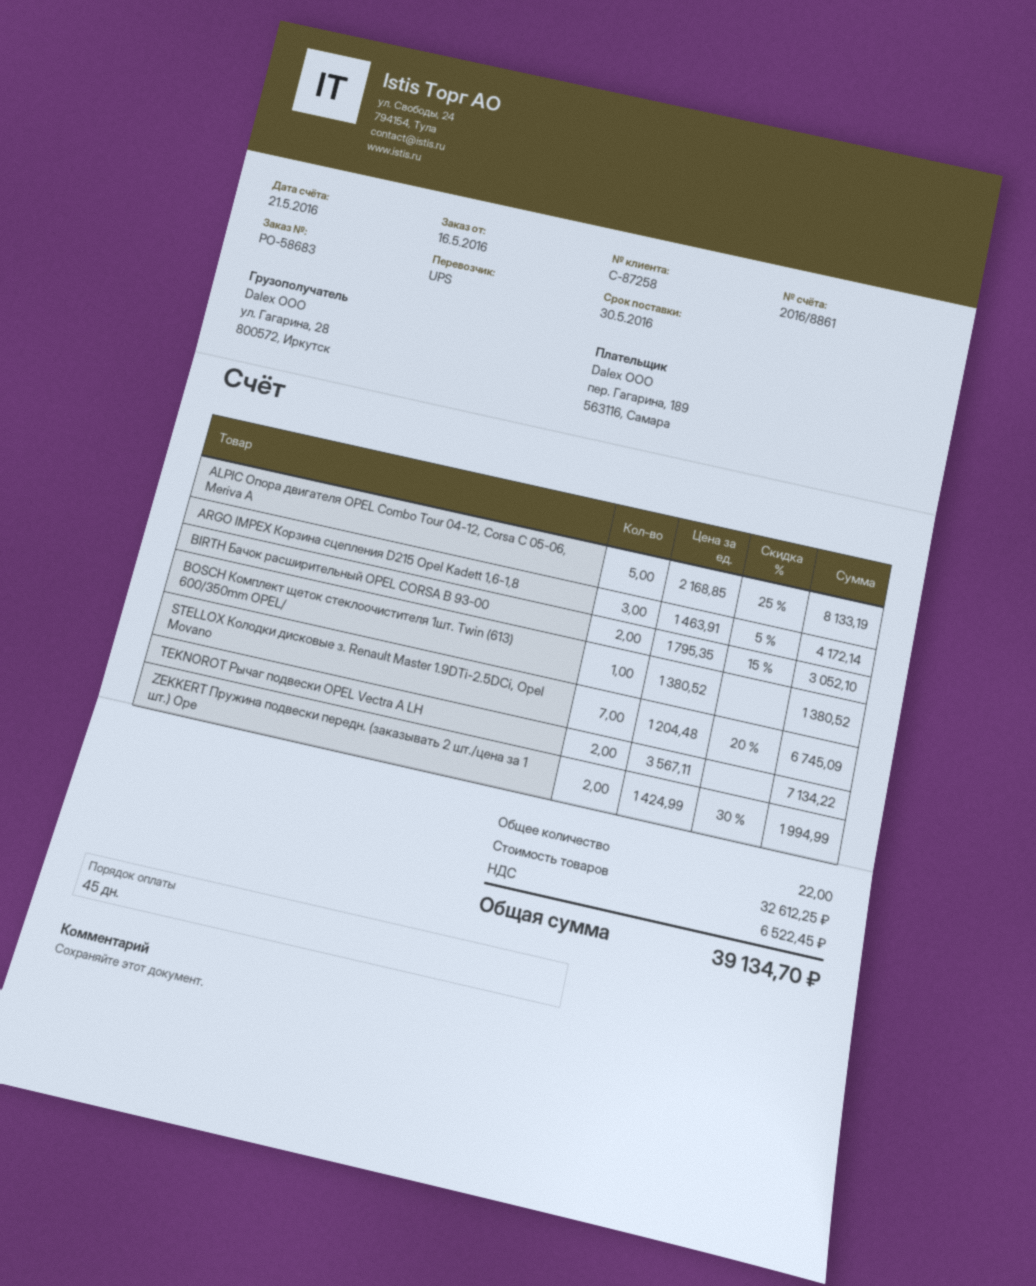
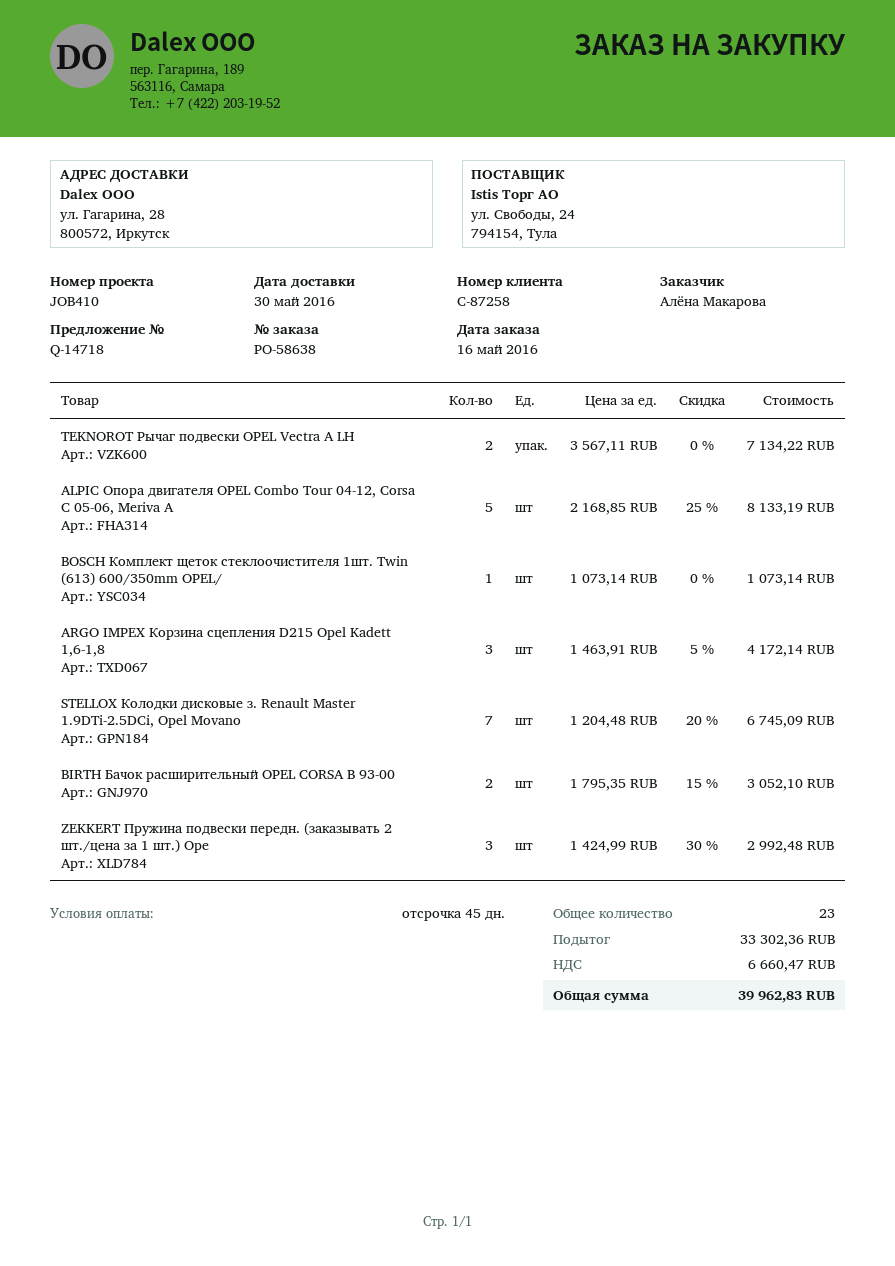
order number: PO-58683 -> PO-58638
BOSCH Комплект щеток стеклоочистителя 1шт. Twin (613) 600/350mm OPEL/: 1 x 1380.52 = 1380.52 -> 1 x 1073.14 = 1073.14
ZEKKERT Пружина подвески передн. (заказывать 2 шт./цена за 1 шт.) Ope: 2 x 1424.99 - 30% = 1994.99 -> 3 x 1424.99 - 30% = 2992.48
total quantity: 22 -> 23
subtotal: 32612.25 -> 33302.36
tax: 6522.45 -> 6660.47
total: 39134.70 -> 39962.83

